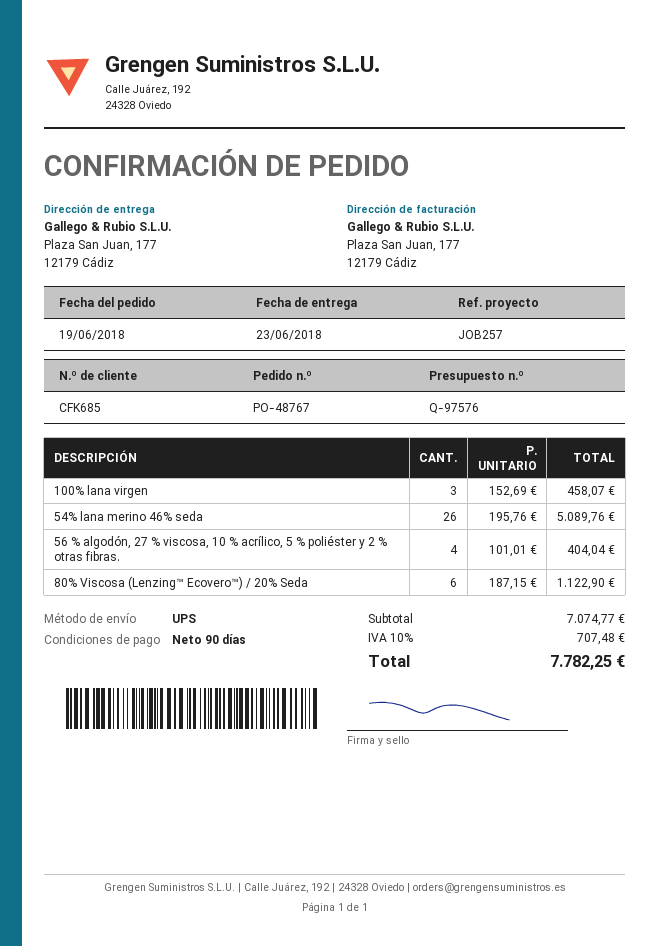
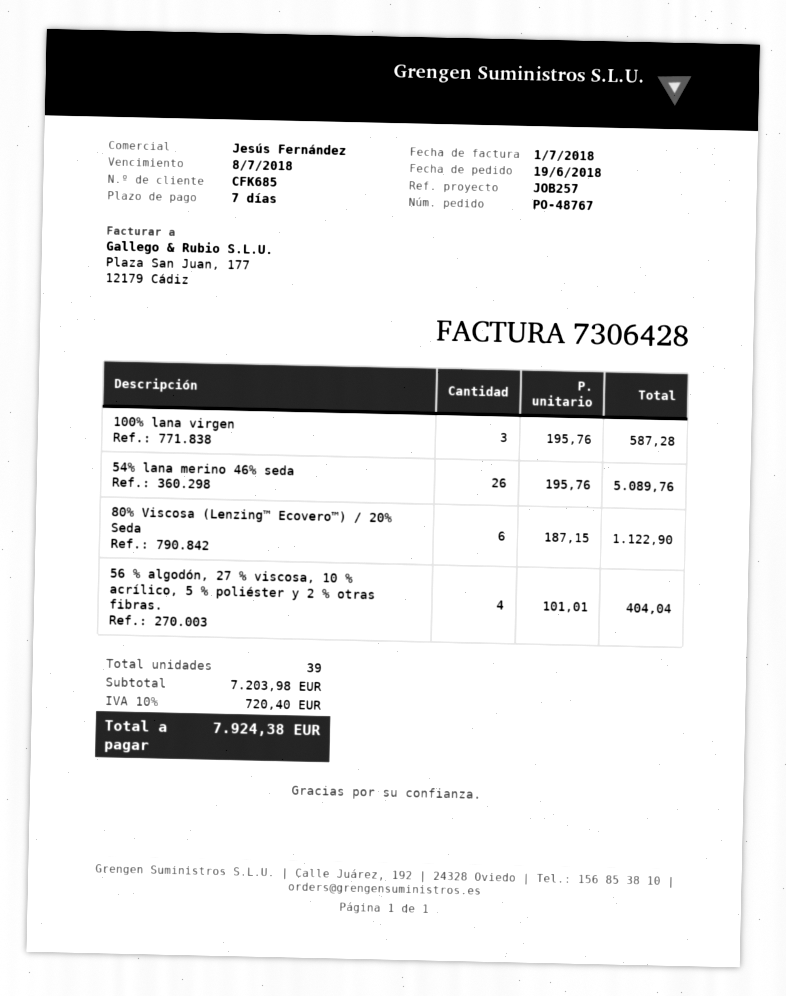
payment terms: 90 days -> 7 days
100% lana virgen: 3 x 152.69 = 458.07 -> 3 x 195.76 = 587.28
subtotal: 7074.77 -> 7203.98
tax: 10% = 707.48 -> 10% = 720.40
total: 7782.25 -> 7924.38

